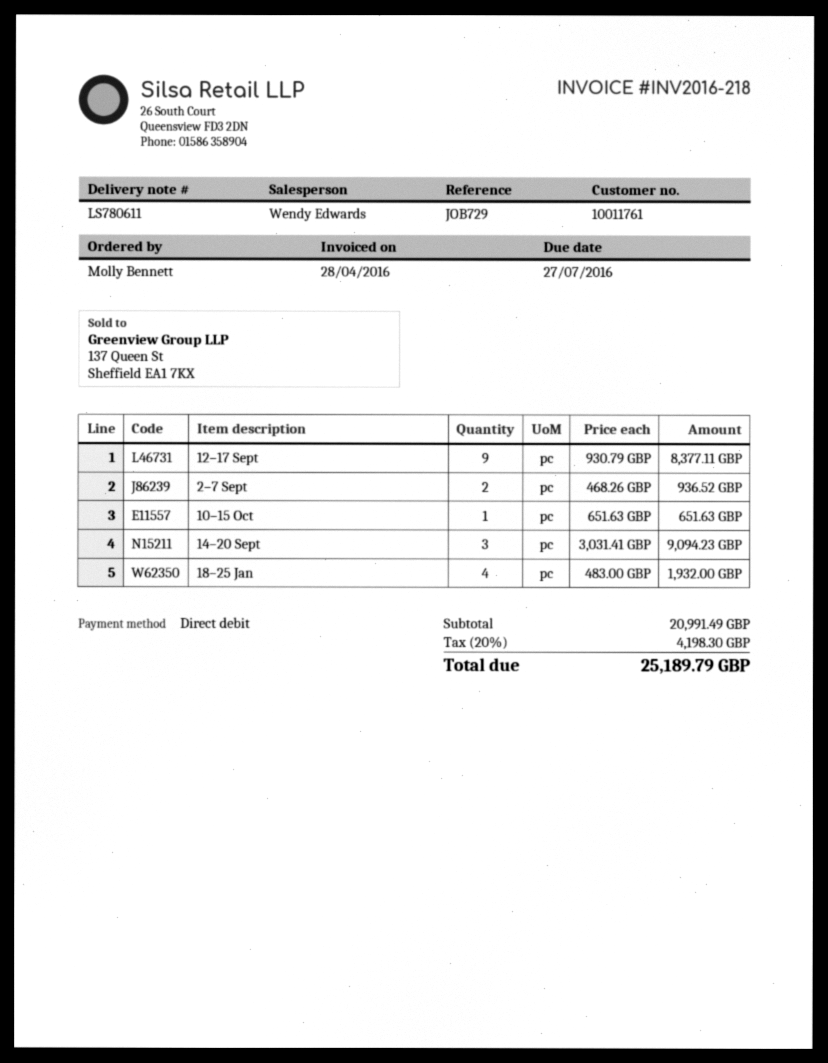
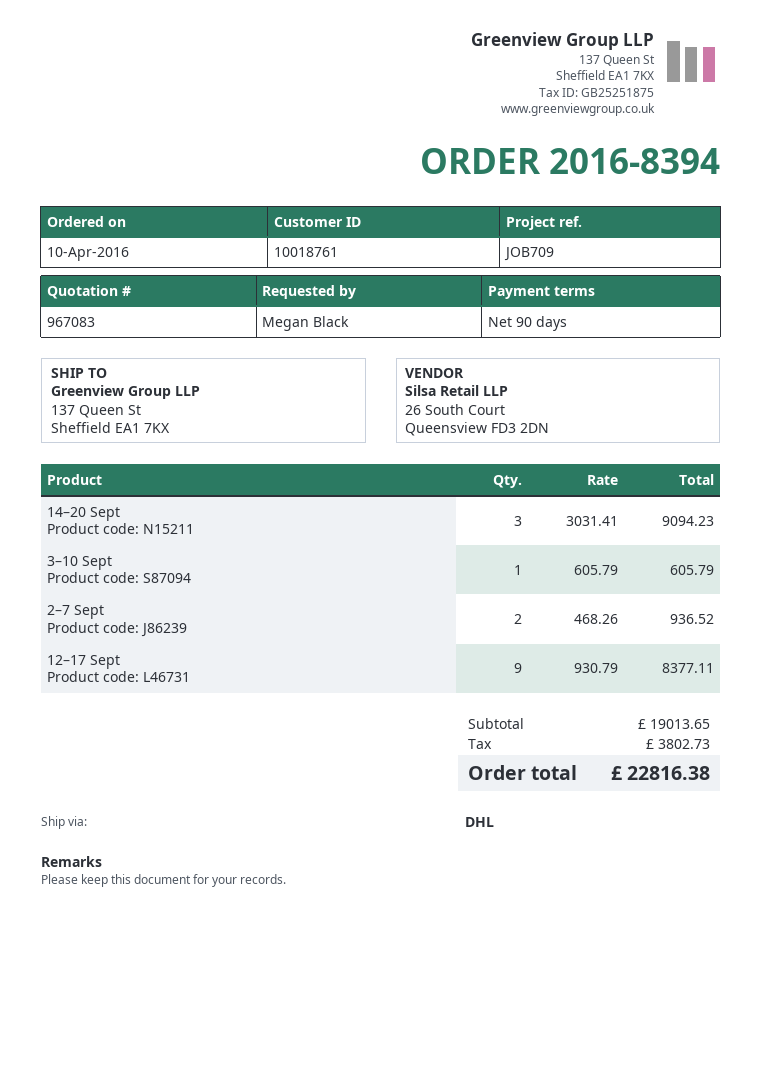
customer number: 10011761 -> 10018761
reference: JOB729 -> JOB709
ordered by: Molly Bennett -> Megan Black
10–15 Oct: 1 x 651.63 = 651.63 -> none
18–25 Jan: 4 x 483.00 = 1932.00 -> none
3–10 Sept: none -> 1 x 605.79 = 605.79
subtotal: 20991.49 -> 19013.65
tax: 4198.30 -> 3802.73
total: 25189.79 -> 22816.38

